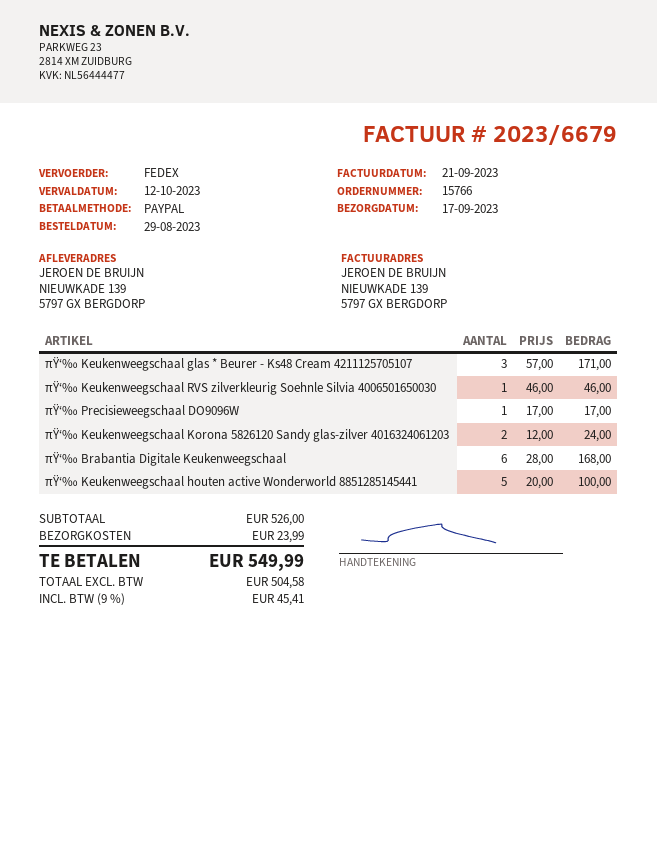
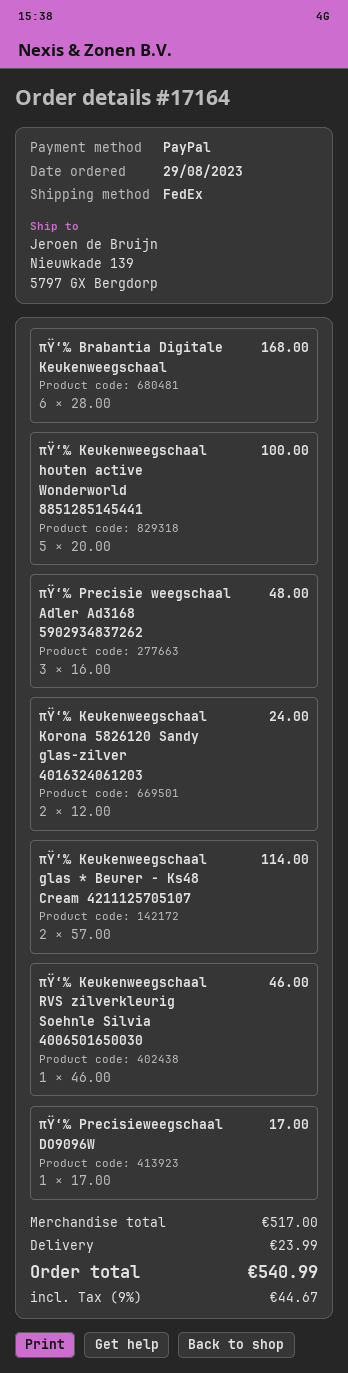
order number: 15766 -> 17164
πŸ‘‰ Keukenweegschaal glas * Beurer - Ks48 Cream 4211125705107: 3 x 57.00 = 171.00 -> 2 x 57.00 = 114.00
πŸ‘‰ Precisie weegschaal Adler Ad3168 5902934837262: none -> 3 x 16.00 = 48.00
subtotal: 526.00 -> 517.00
tax: 9% = 45.41 -> 9% = 44.67
total: 549.99 -> 540.99

